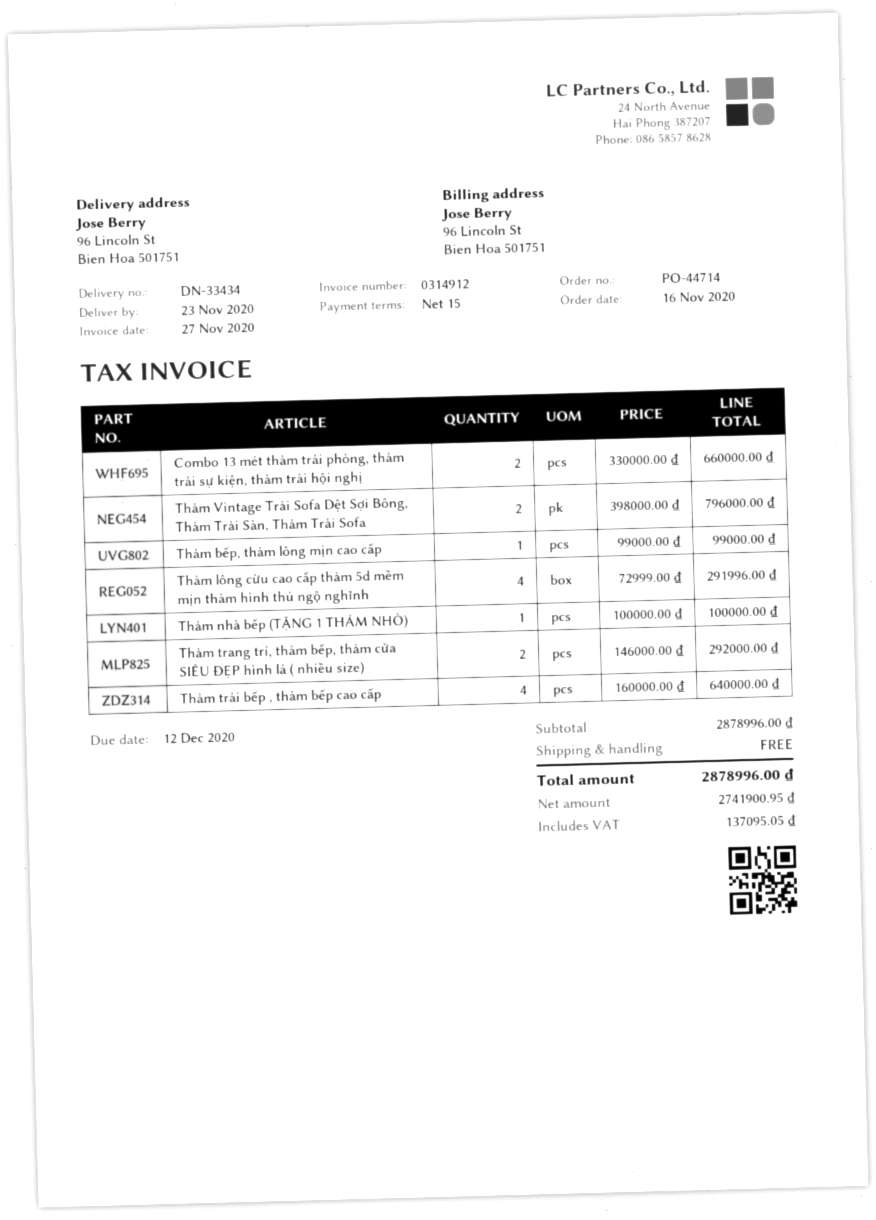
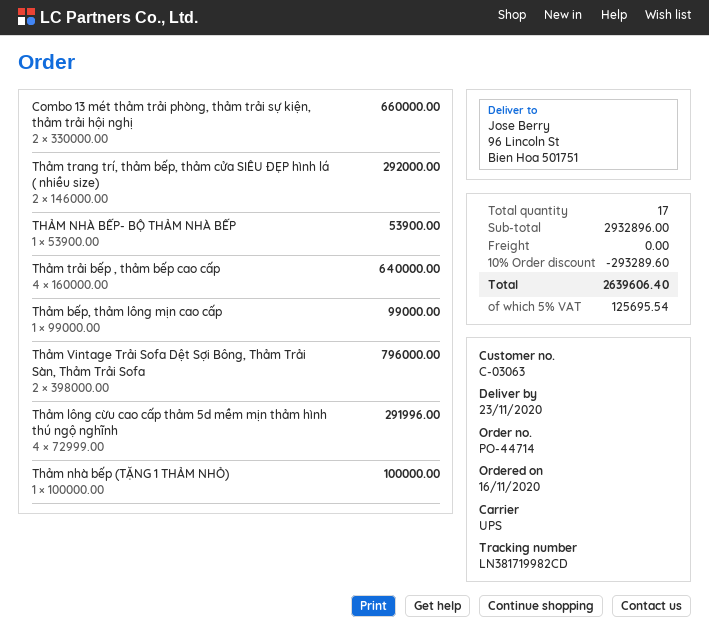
THẢM NHÀ BẾP- BỘ THẢM NHÀ BẾP: none -> 1 x 53900.00 = 53900.00
subtotal: 2878996.00 -> 2932896.00
discount: none -> 10% = 293289.60
tax: 137095.05 -> 125695.54
total: 2878996.00 -> 2639606.40

